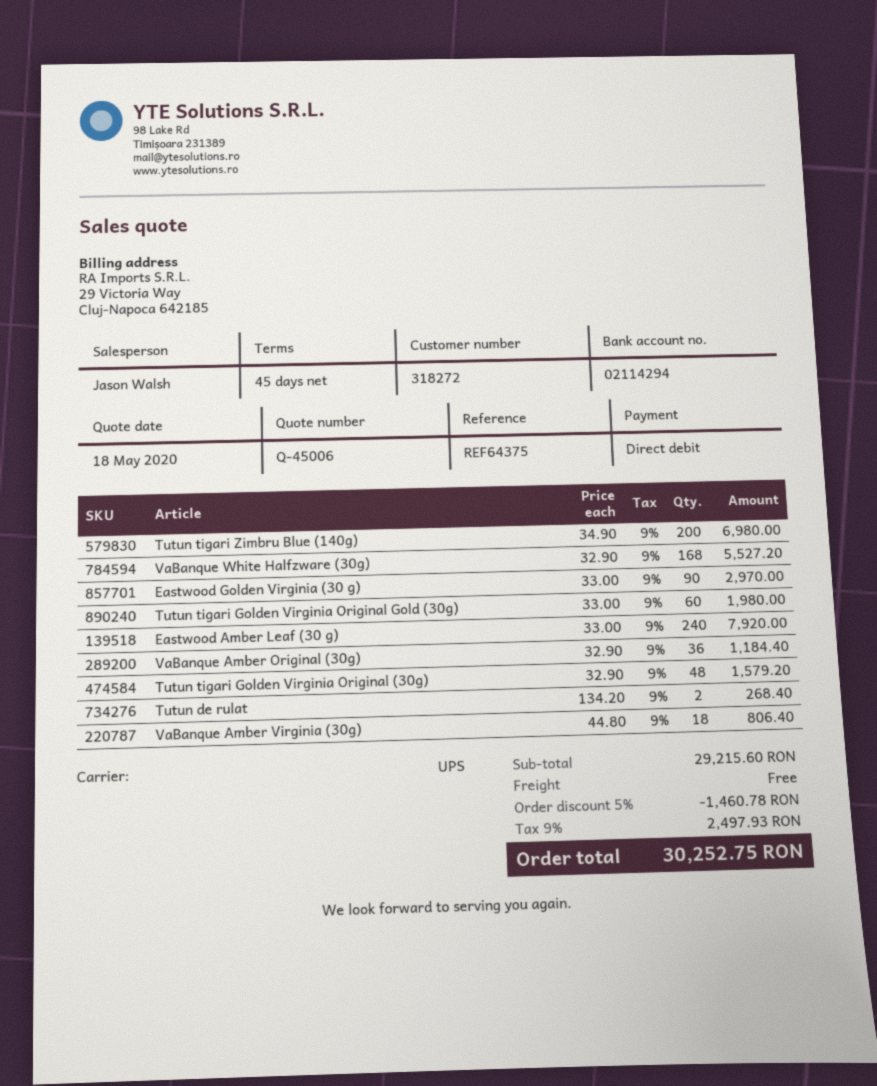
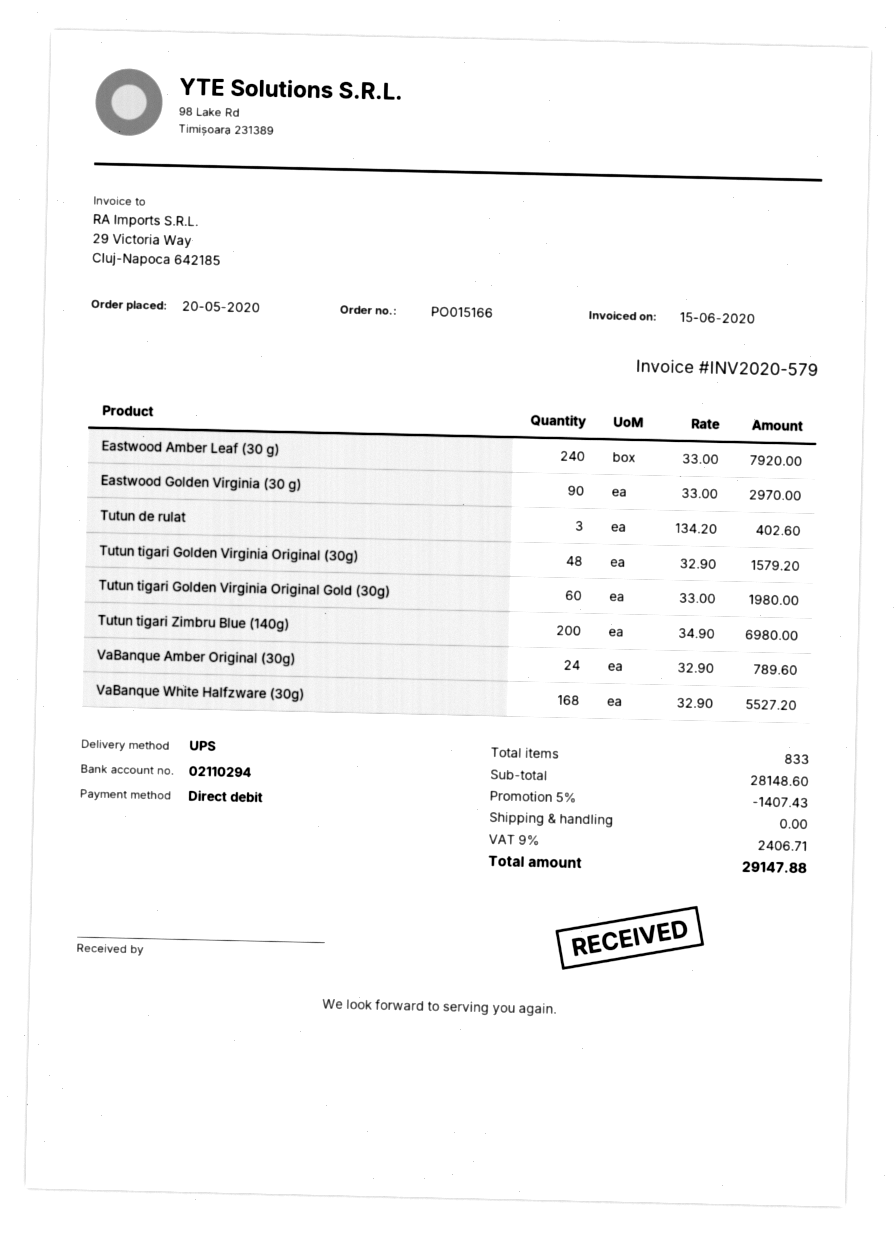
bank account: 02114294 -> 02110294
VaBanque Amber Original (30g): 36 x 32.90 = 1184.40 -> 24 x 32.90 = 789.60
Tutun de rulat: 2 x 134.20 = 268.40 -> 3 x 134.20 = 402.60
VaBanque Amber Virginia (30g): 18 x 44.80 = 806.40 -> none
subtotal: 29215.60 -> 28148.60
discount: 5% = 1460.78 -> 5% = 1407.43
tax: 9% = 2497.93 -> 9% = 2406.71
total: 30252.75 -> 29147.88

